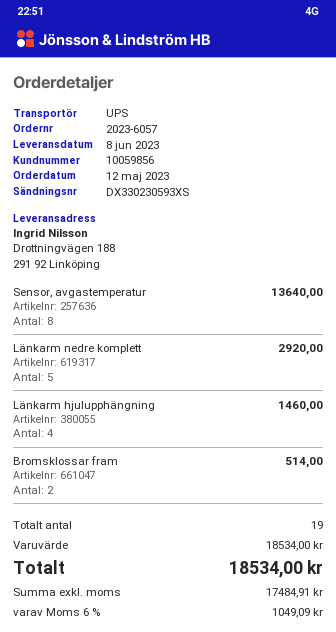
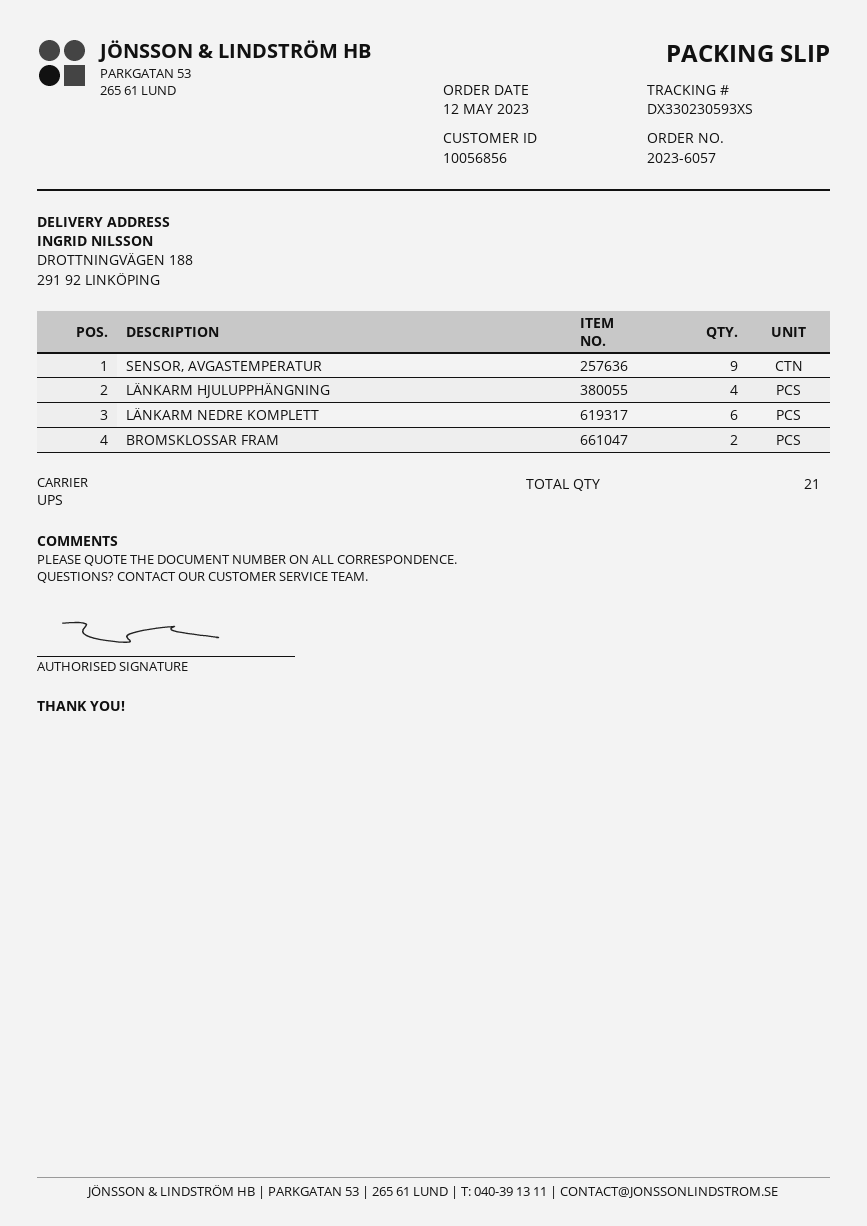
customer number: 10059856 -> 10056856
Sensor, avgastemperatur: 8 -> 9
Länkarm nedre komplett: 5 -> 6
total quantity: 19 -> 21

